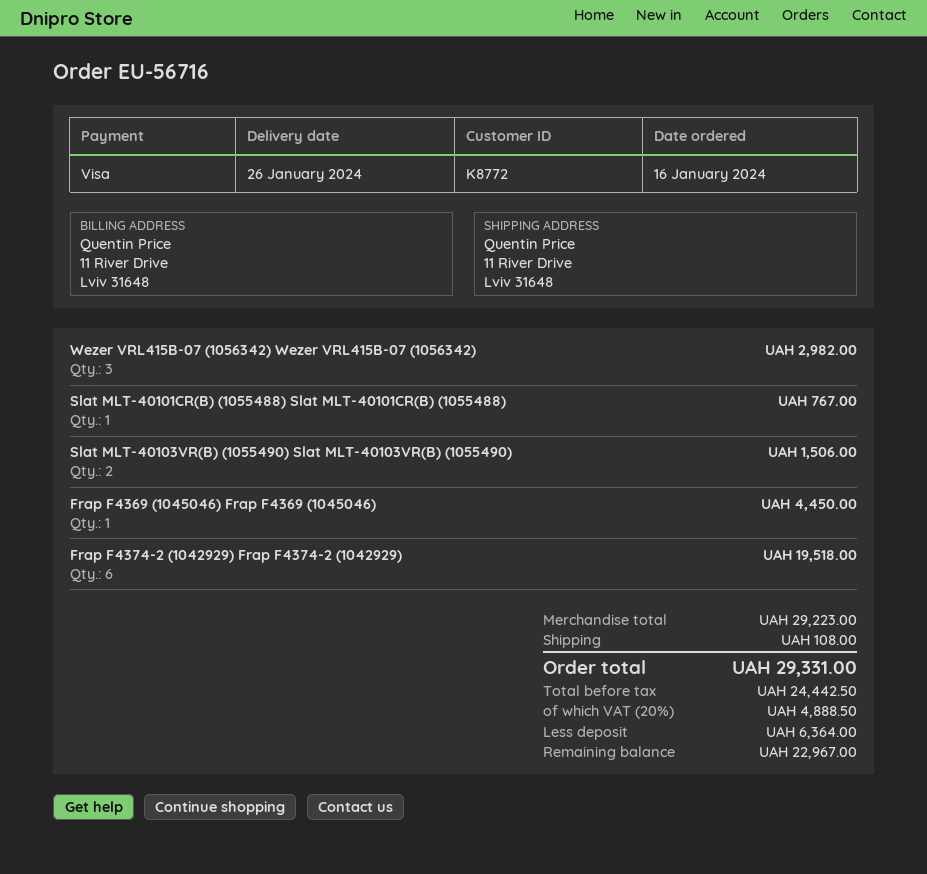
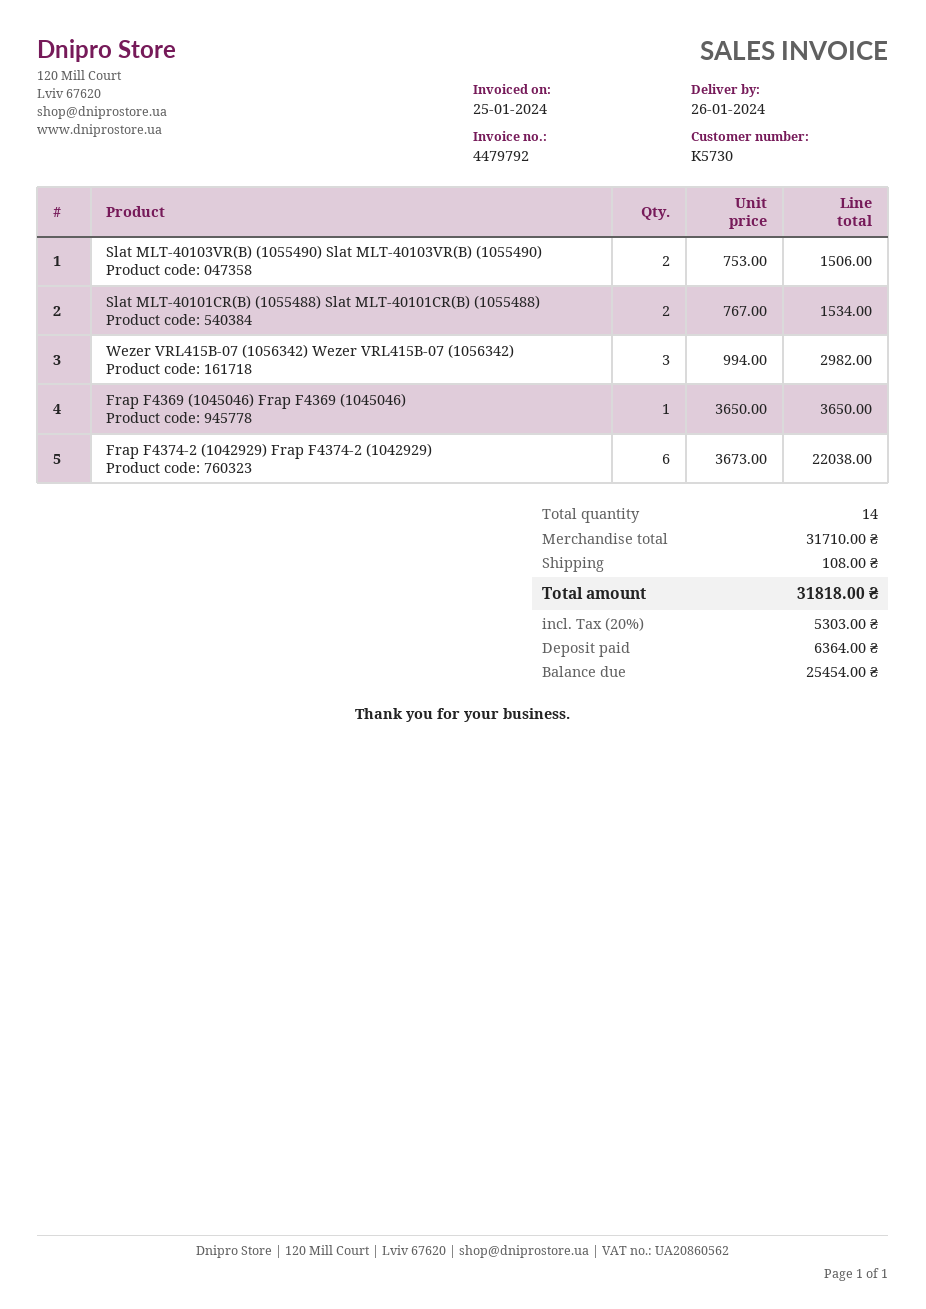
customer number: K8772 -> K5730
Slat MLT-40101CR(B) (1055488) Slat MLT-40101CR(B) (1055488): 1 for 767.00 -> 2 for 1534.00
Frap F4369 (1045046) Frap F4369 (1045046): 1 for 4450.00 -> 1 for 3650.00
Frap F4374-2 (1042929) Frap F4374-2 (1042929): 6 for 19518.00 -> 6 for 22038.00
subtotal: 29223.00 -> 31710.00
tax: 20% = 4888.50 -> 20% = 5303.00
total: 29331.00 -> 31818.00
balance: 22967.00 -> 25454.00

